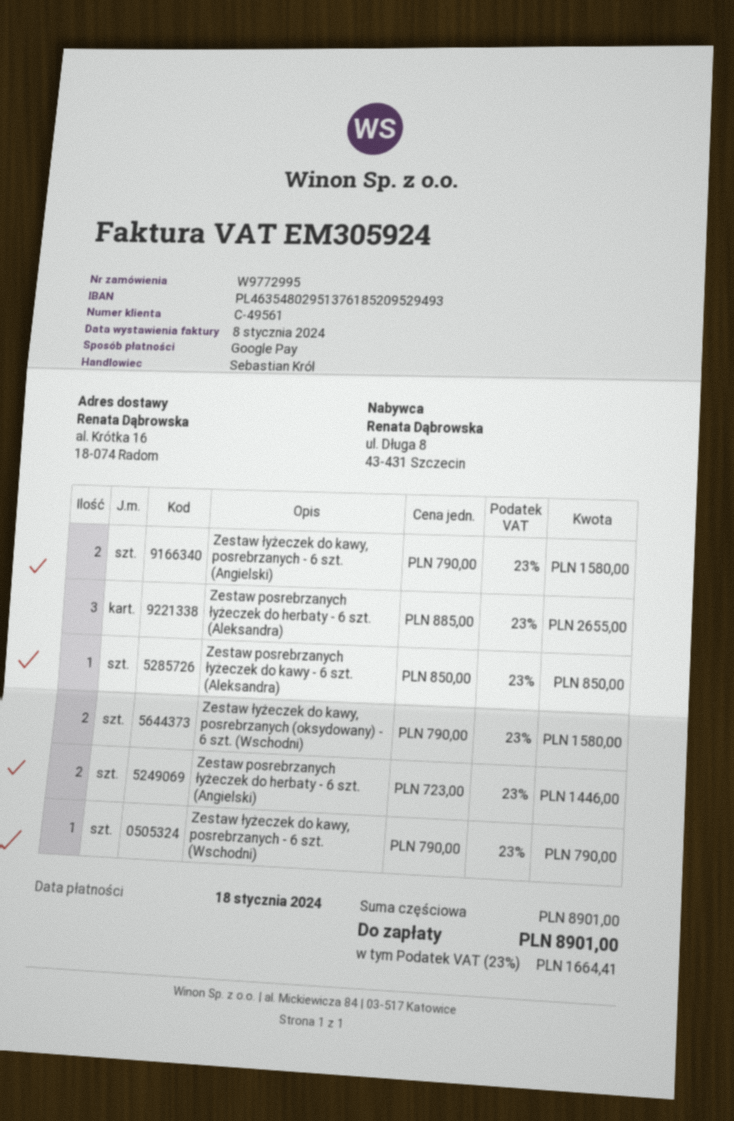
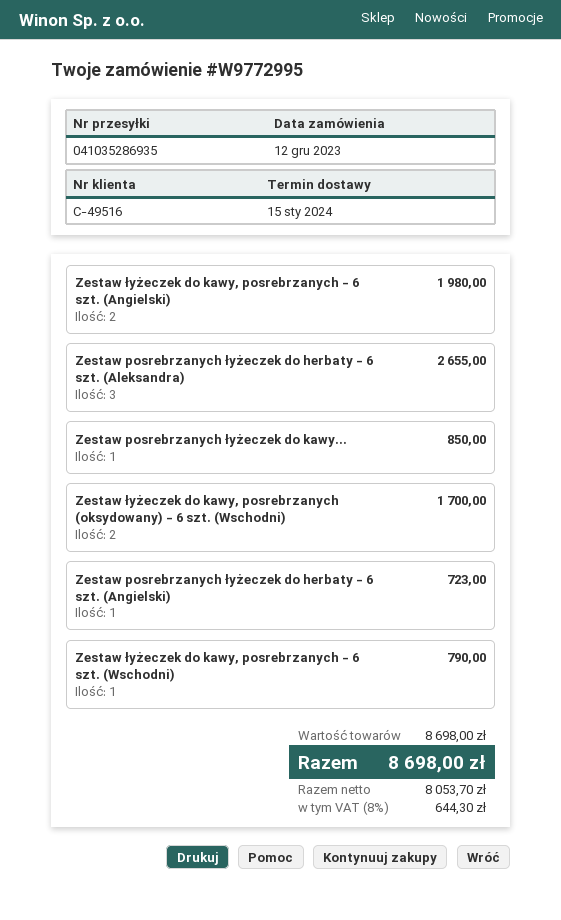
customer number: C-49561 -> C-49516
Zestaw łyżeczek do kawy, posrebrzanych - 6 szt. (Angielski): 2 for 1580.00 -> 2 for 1980.00
Zestaw łyżeczek do kawy, posrebrzanych (oksydowany) - 6 szt. (Wschodni): 2 for 1580.00 -> 2 for 1700.00
Zestaw posrebrzanych łyżeczek do herbaty - 6 szt. (Angielski): 2 for 1446.00 -> 1 for 723.00
subtotal: 8901.00 -> 8698.00
tax: 23% = 1664.41 -> 8% = 644.30
total: 8901.00 -> 8698.00

